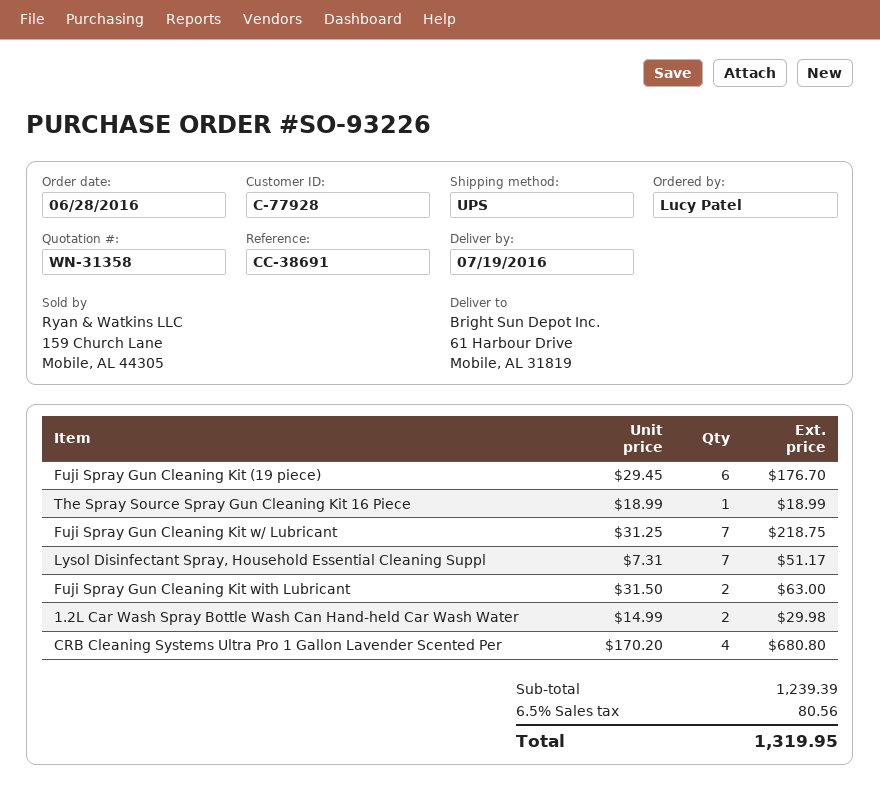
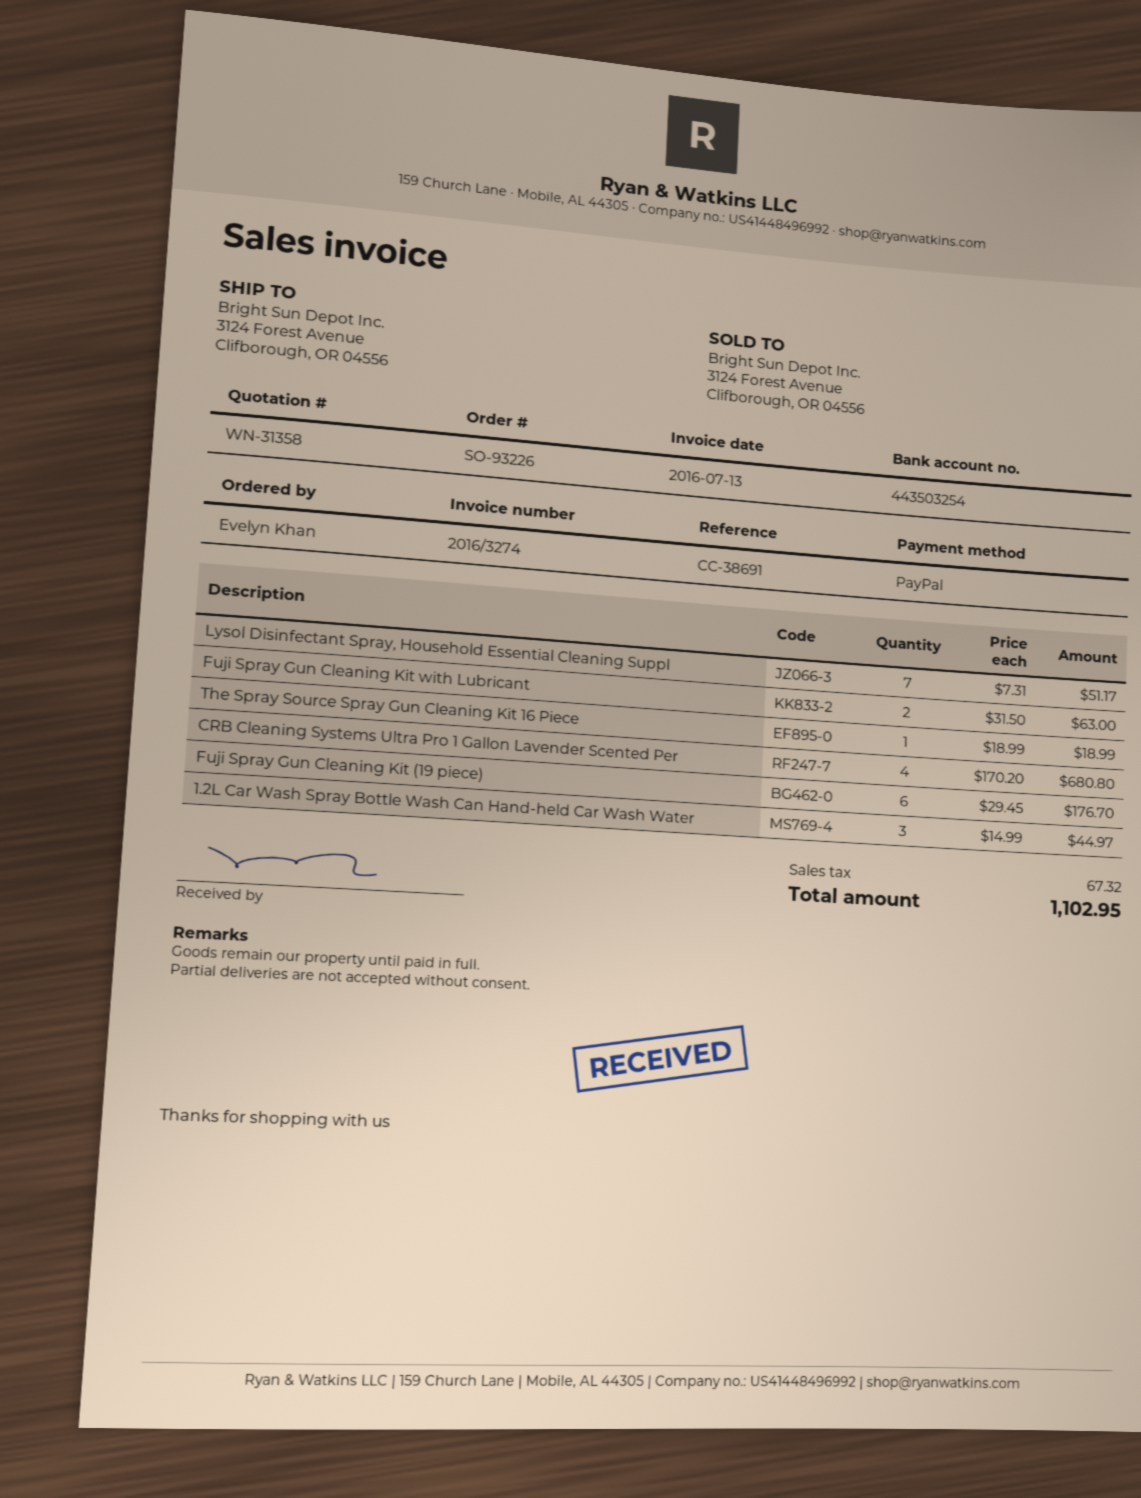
ordered by: Lucy Patel -> Evelyn Khan
ship to: 61 Harbour Drive, Mobile, AL 31819 -> 3124 Forest Avenue, Clifborough, OR 04556
Fuji Spray Gun Cleaning Kit w/ Lubricant: 7 x 31.25 = 218.75 -> none
1.2L Car Wash Spray Bottle Wash Can Hand-held Car Wash Water: 2 x 14.99 = 29.98 -> 3 x 14.99 = 44.97
tax: 80.56 -> 67.32
total: 1319.95 -> 1102.95

